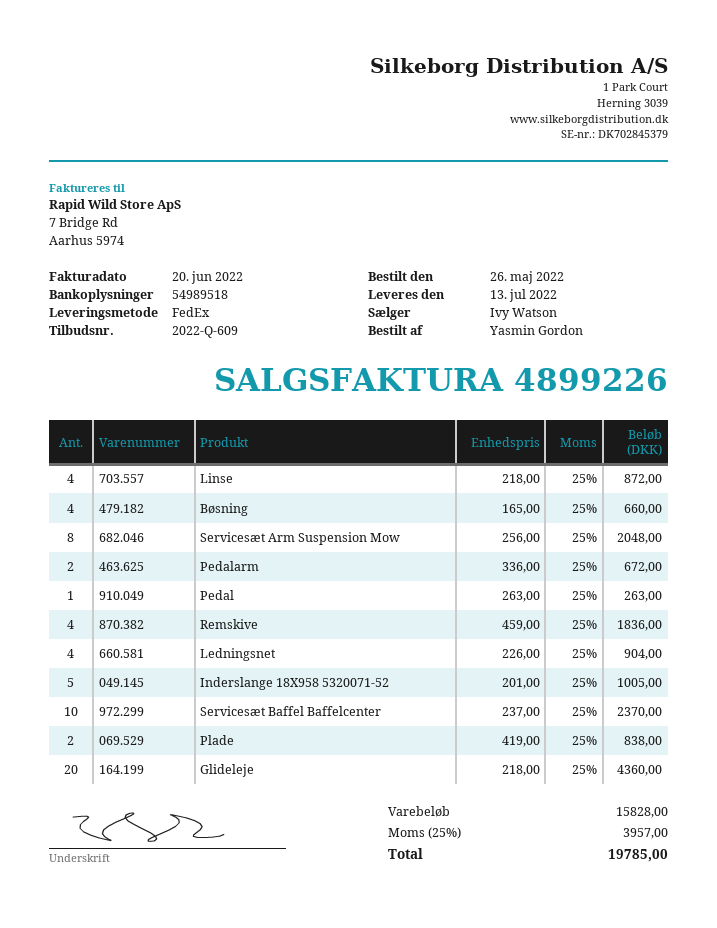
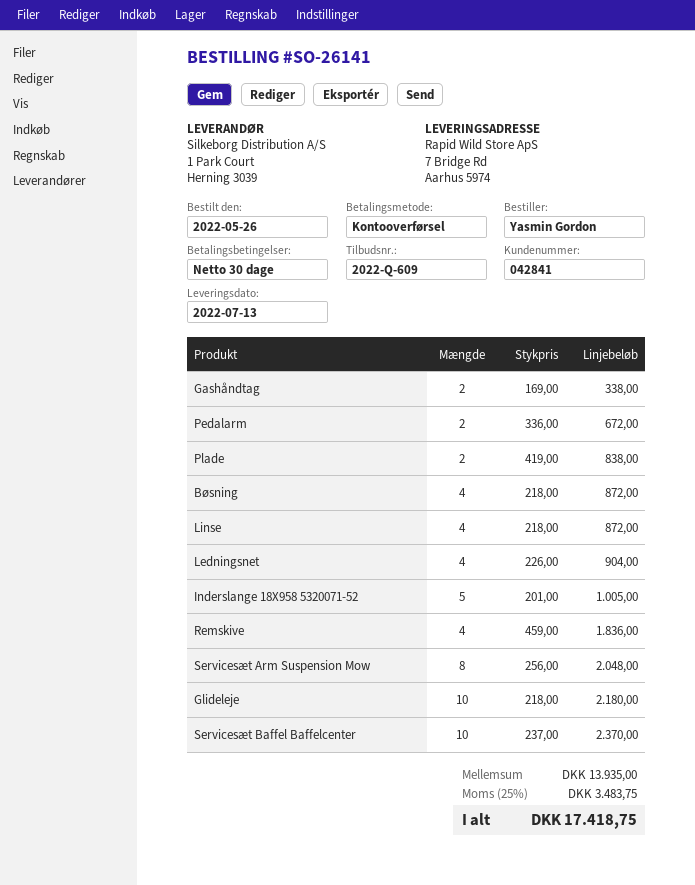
Bøsning: 4 x 165.00 = 660.00 -> 4 x 218.00 = 872.00
Pedal: 1 x 263.00 = 263.00 -> none
Glideleje: 20 x 218.00 = 4360.00 -> 10 x 218.00 = 2180.00
Gashåndtag: none -> 2 x 169.00 = 338.00
subtotal: 15828.00 -> 13935.00
tax: 25% = 3957.00 -> 25% = 3483.75
total: 19785.00 -> 17418.75

